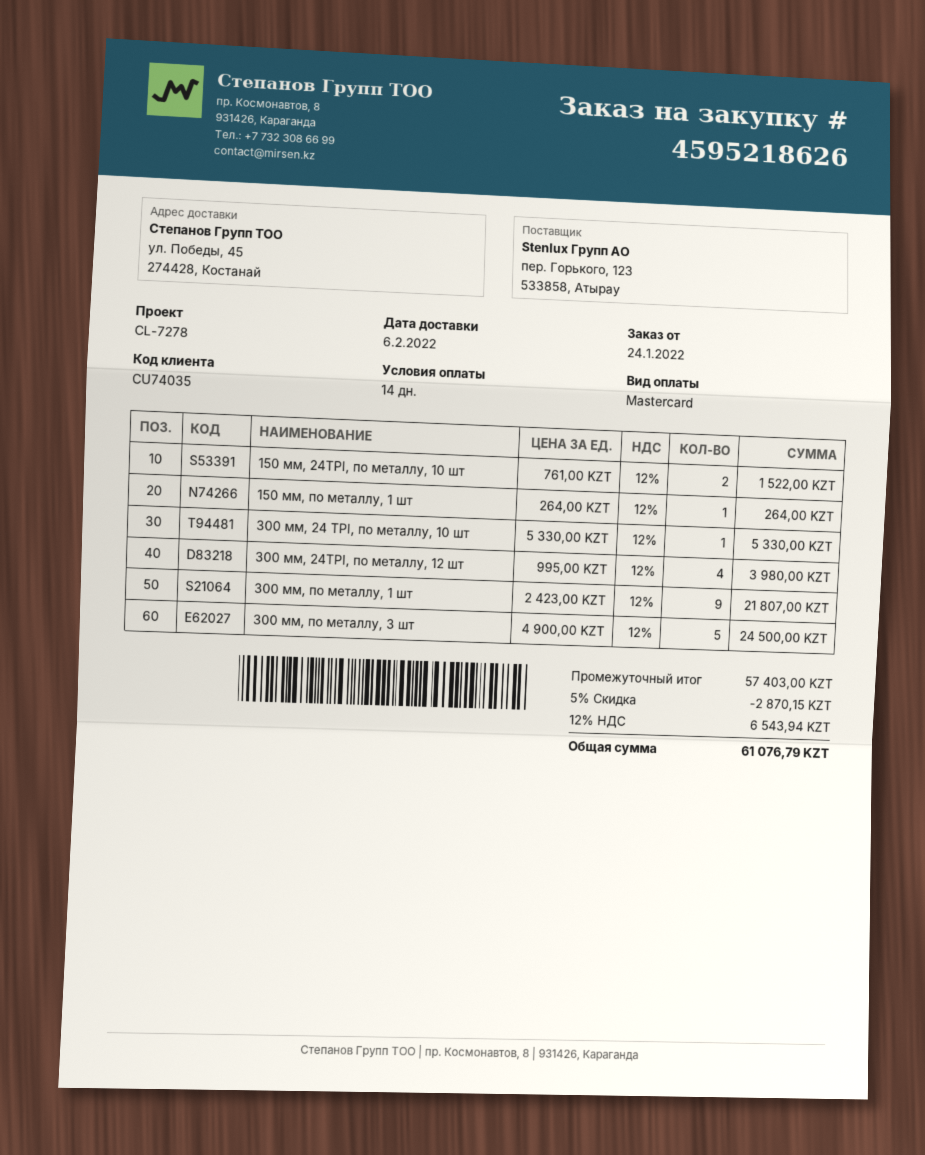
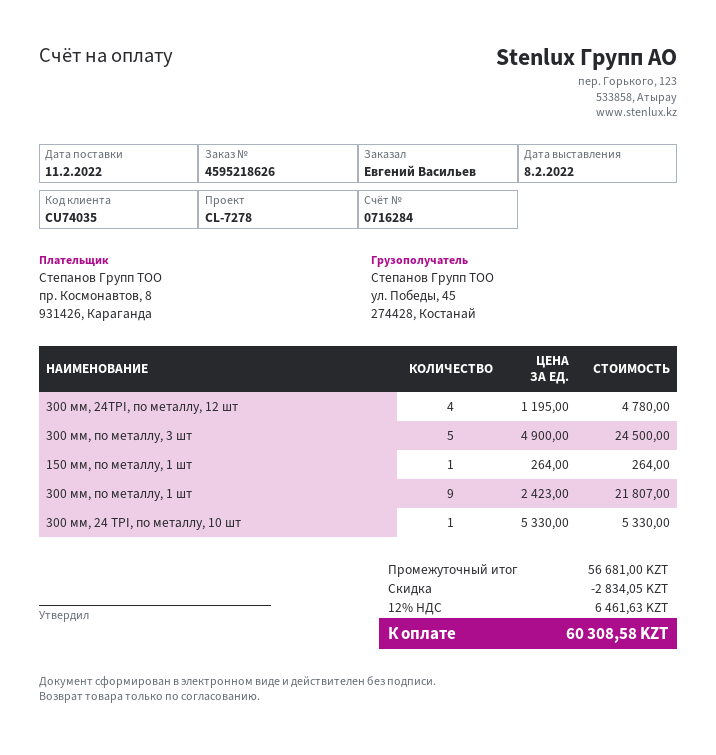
delivery date: 2022-02-06 -> 2022-02-11
150 мм, 24TPI, по металлу, 10 шт: 2 x 761.00 = 1522.00 -> none
300 мм, 24TPI, по металлу, 12 шт: 4 x 995.00 = 3980.00 -> 4 x 1195.00 = 4780.00
subtotal: 57403.00 -> 56681.00
discount: 2870.15 -> 2834.05
tax: 12% = 6543.94 -> 12% = 6461.63
total: 61076.79 -> 60308.58

